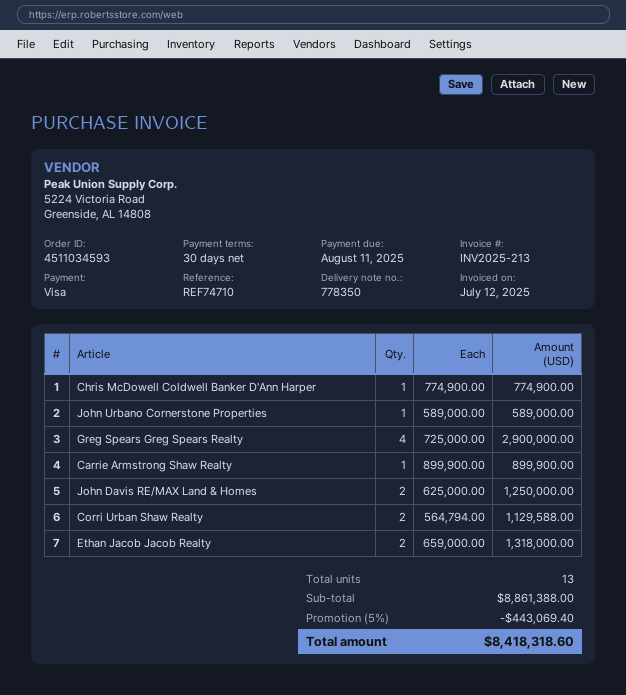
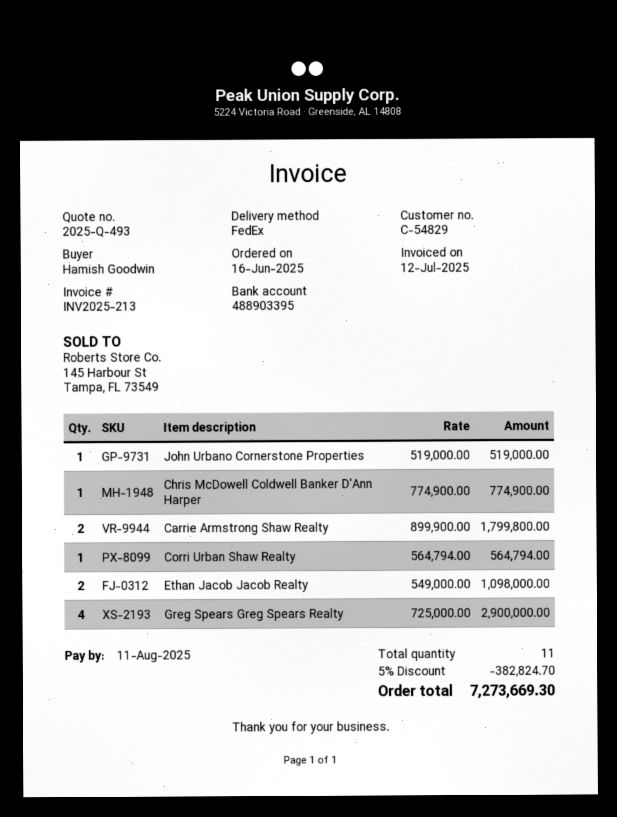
John Urbano Cornerstone Properties: 1 x 589000.00 = 589000.00 -> 1 x 519000.00 = 519000.00
Carrie Armstrong Shaw Realty: 1 x 899900.00 = 899900.00 -> 2 x 899900.00 = 1799800.00
John Davis RE/MAX Land & Homes: 2 x 625000.00 = 1250000.00 -> none
Corri Urban Shaw Realty: 2 x 564794.00 = 1129588.00 -> 1 x 564794.00 = 564794.00
Ethan Jacob Jacob Realty: 2 x 659000.00 = 1318000.00 -> 2 x 549000.00 = 1098000.00
total quantity: 13 -> 11
discount: 5% = 443069.40 -> 5% = 382824.70
total: 8418318.60 -> 7273669.30

